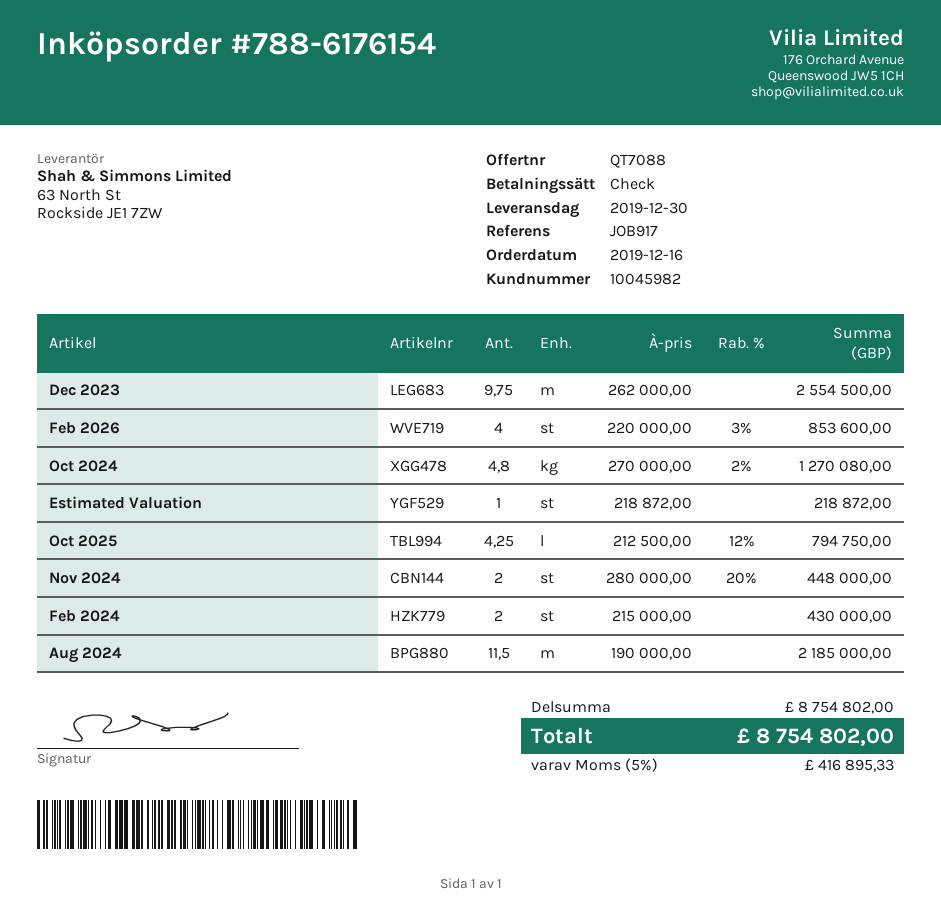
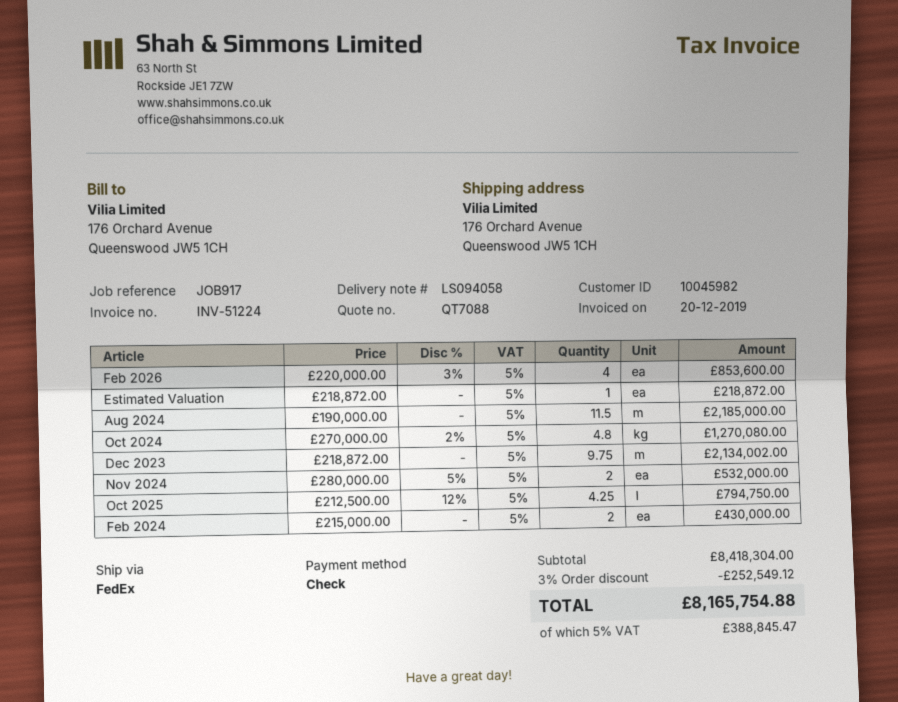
Dec 2023: 9.75 x 262000.00 = 2554500.00 -> 9.75 x 218872.00 = 2134002.00
Nov 2024: 2 x 280000.00 - 20% = 448000.00 -> 2 x 280000.00 - 5% = 532000.00
subtotal: 8754802.00 -> 8418304.00
discount: none -> 3% = 252549.12
tax: 5% = 416895.33 -> 5% = 388845.47
total: 8754802.00 -> 8165754.88

